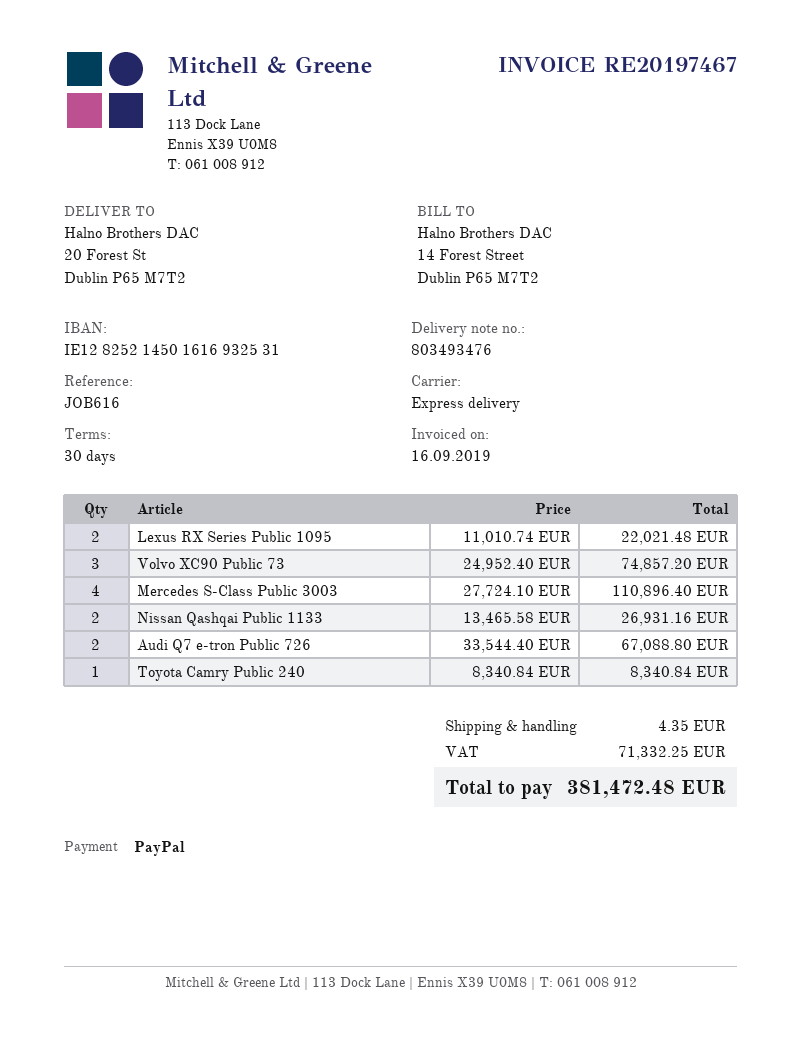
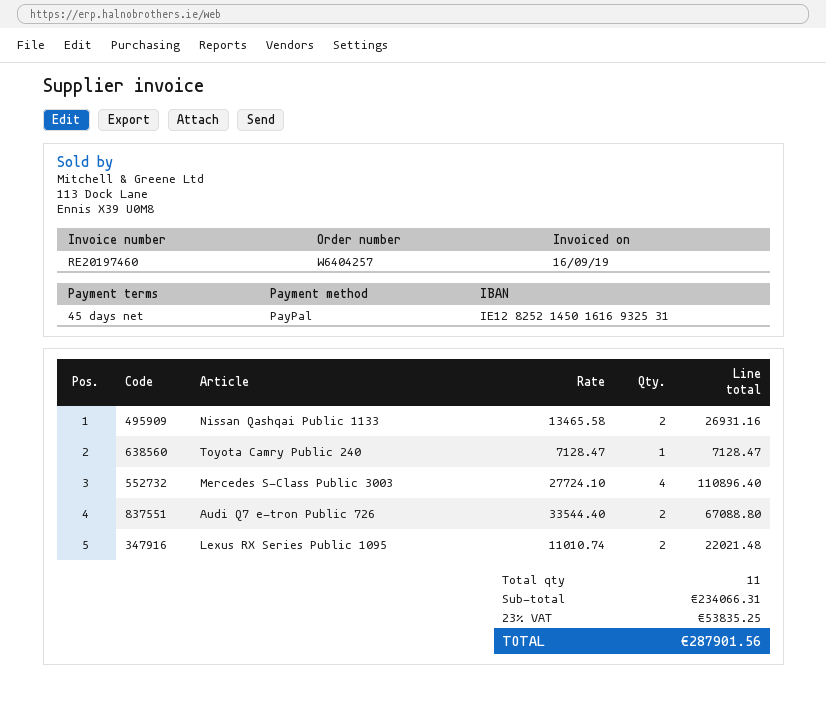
invoice number: RE20197467 -> RE20197460
payment terms: 30 days -> 45 days
Volvo XC90 Public 73: 3 x 24952.40 = 74857.20 -> none
Toyota Camry Public 240: 1 x 8340.84 = 8340.84 -> 1 x 7128.47 = 7128.47
shipping: 4.35 -> none
tax: 71332.25 -> 53835.25
total: 381472.48 -> 287901.56

